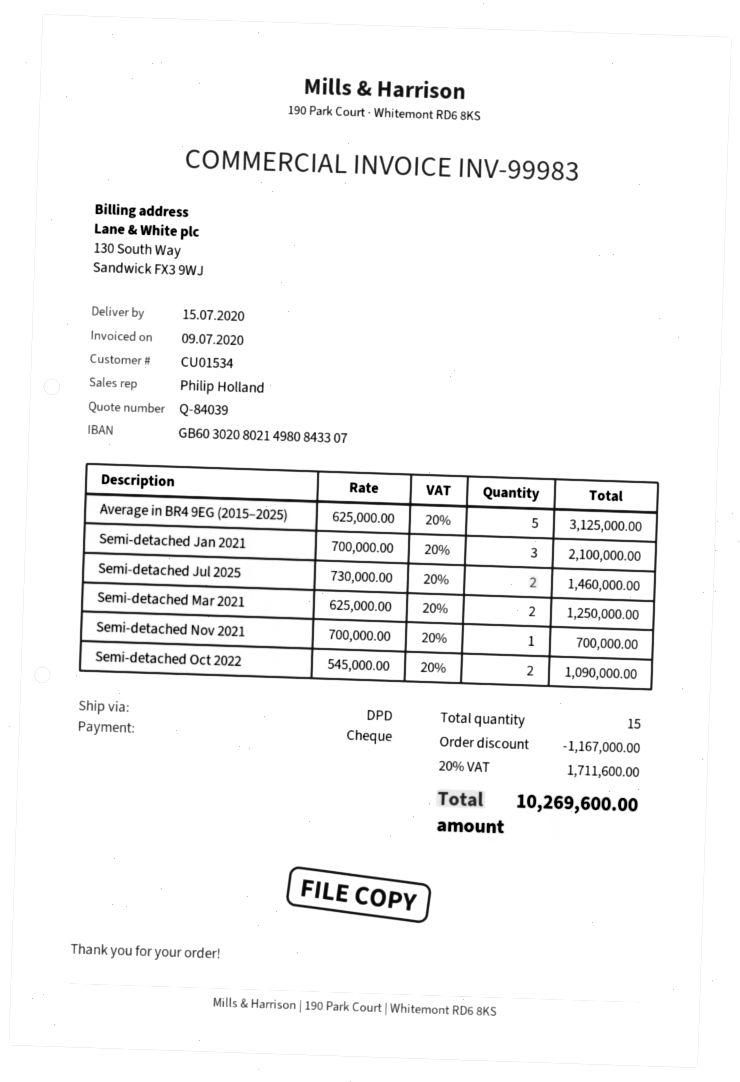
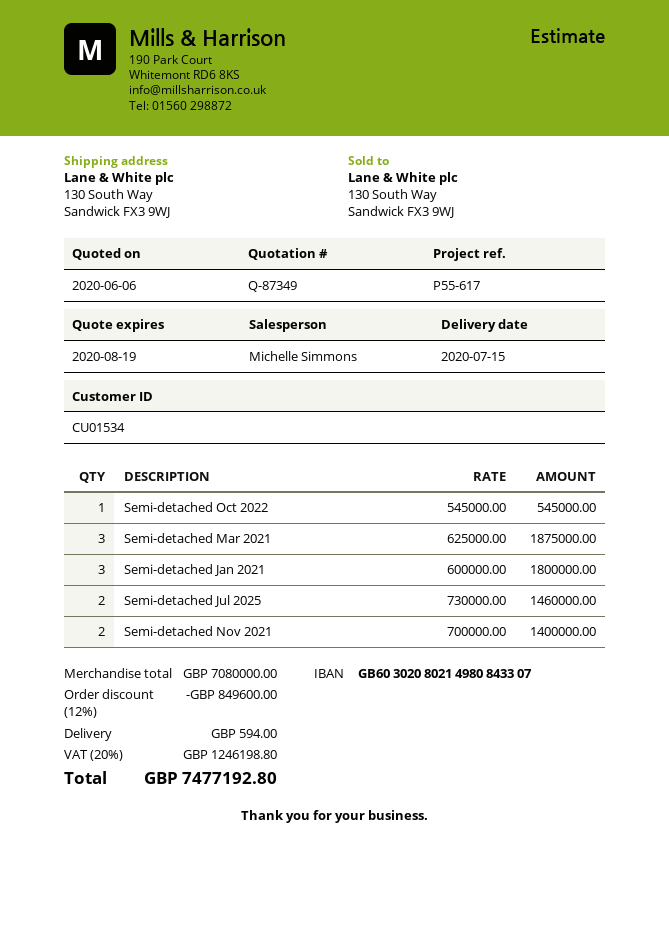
quote number: Q-84039 -> Q-87349
sales rep: Philip Holland -> Michelle Simmons
Average in BR4 9EG (2015–2025): 5 x 625000.00 = 3125000.00 -> none
Semi-detached Jan 2021: 3 x 700000.00 = 2100000.00 -> 3 x 600000.00 = 1800000.00
Semi-detached Mar 2021: 2 x 625000.00 = 1250000.00 -> 3 x 625000.00 = 1875000.00
Semi-detached Nov 2021: 1 x 700000.00 = 700000.00 -> 2 x 700000.00 = 1400000.00
Semi-detached Oct 2022: 2 x 545000.00 = 1090000.00 -> 1 x 545000.00 = 545000.00
discount: 1167000.00 -> 849600.00
shipping: none -> 594.00
tax: 20% = 1711600.00 -> 20% = 1246198.80
total: 10269600.00 -> 7477192.80

